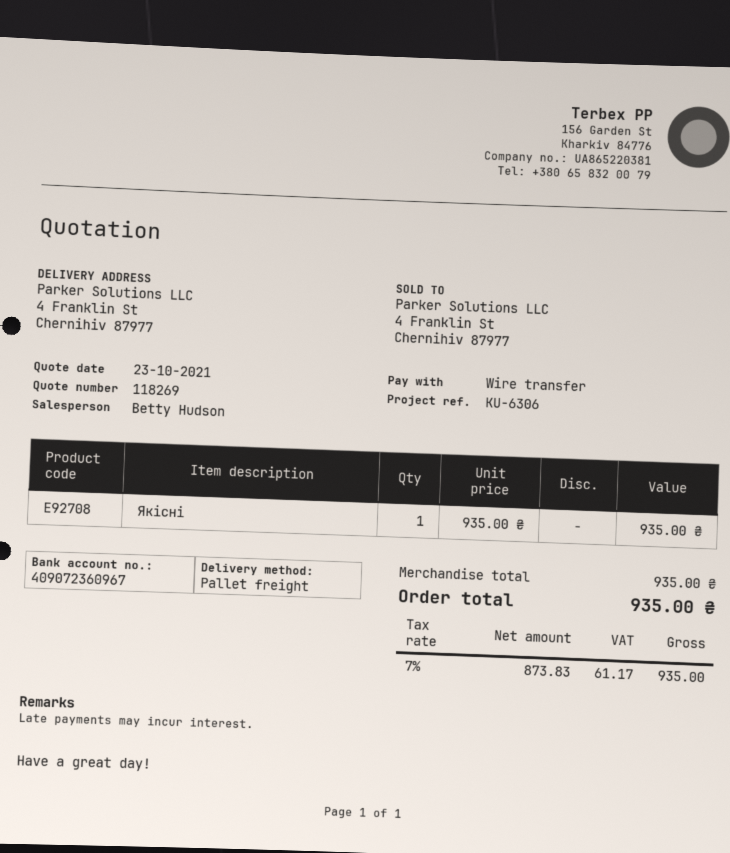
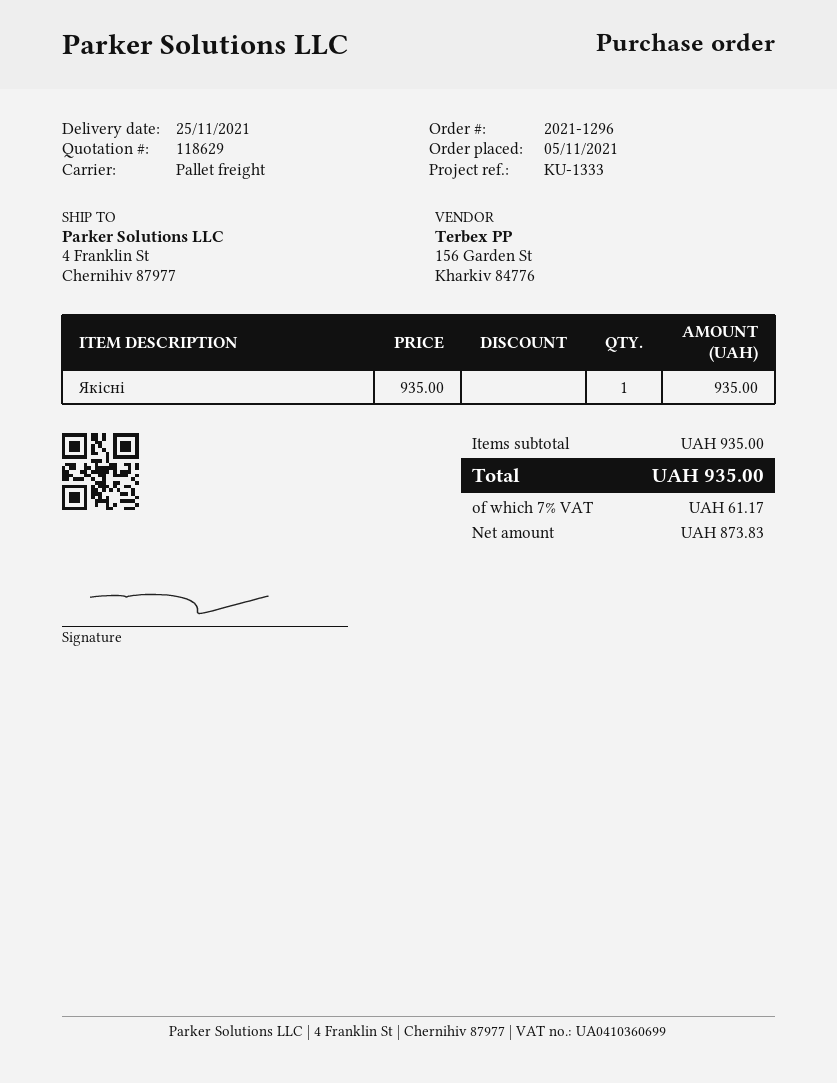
quote number: 118269 -> 118629
reference: KU-6306 -> KU-1333

